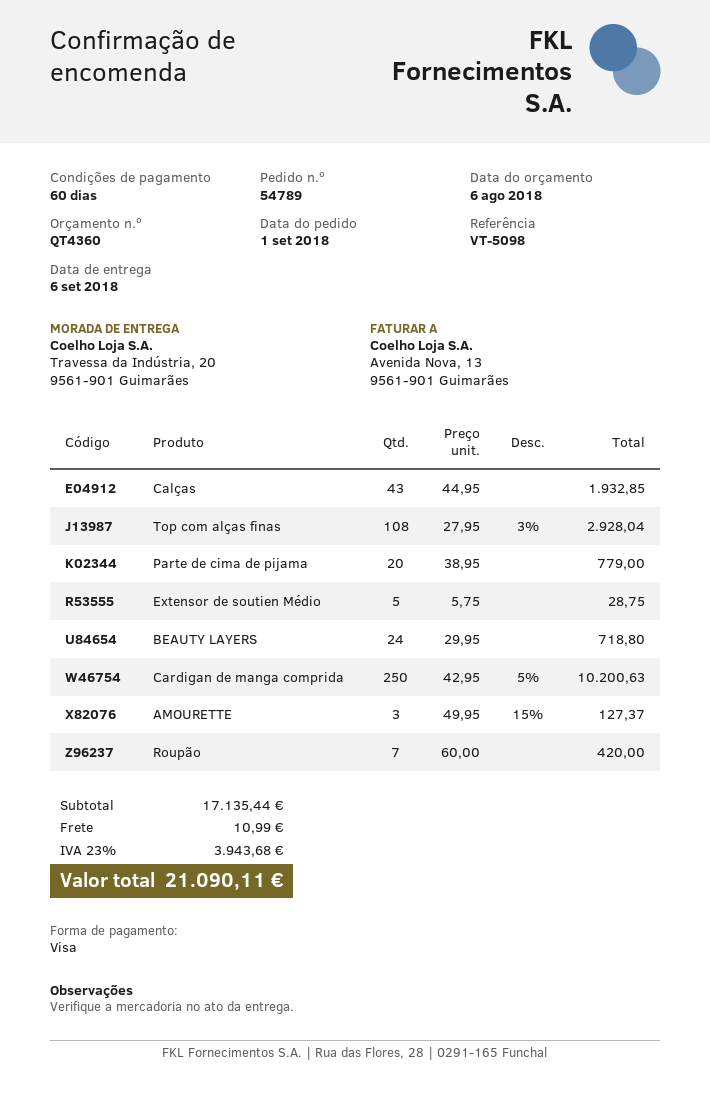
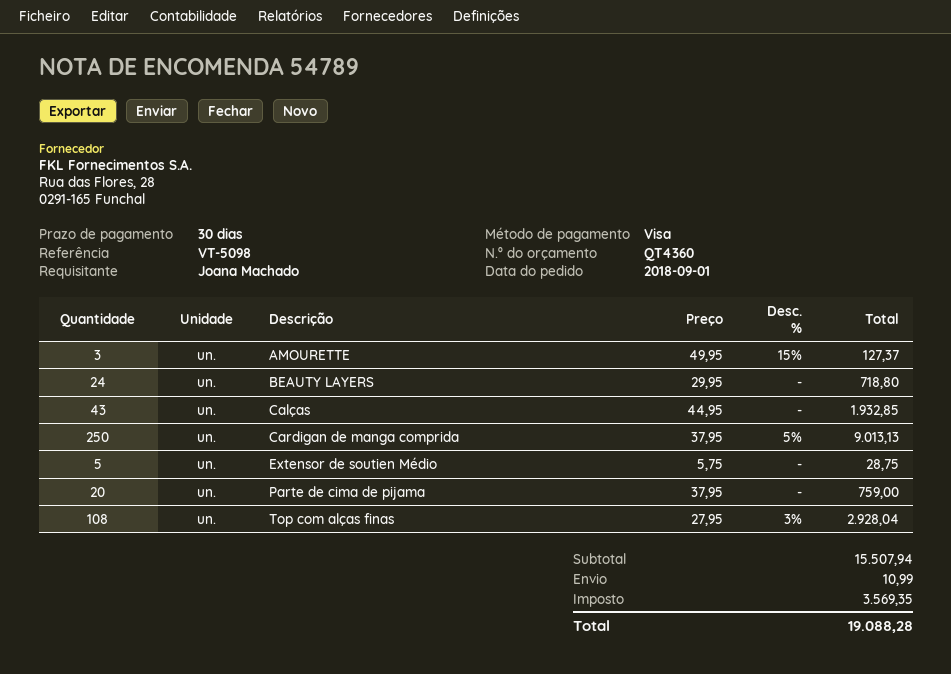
payment terms: 60 days -> 30 days
Parte de cima de pijama: 20 x 38.95 = 779.00 -> 20 x 37.95 = 759.00
Cardigan de manga comprida: 250 x 42.95 - 5% = 10200.63 -> 250 x 37.95 - 5% = 9013.13
Roupão: 7 x 60.00 = 420.00 -> none
subtotal: 17135.44 -> 15507.94
tax: 3943.68 -> 3569.35
total: 21090.11 -> 19088.28

